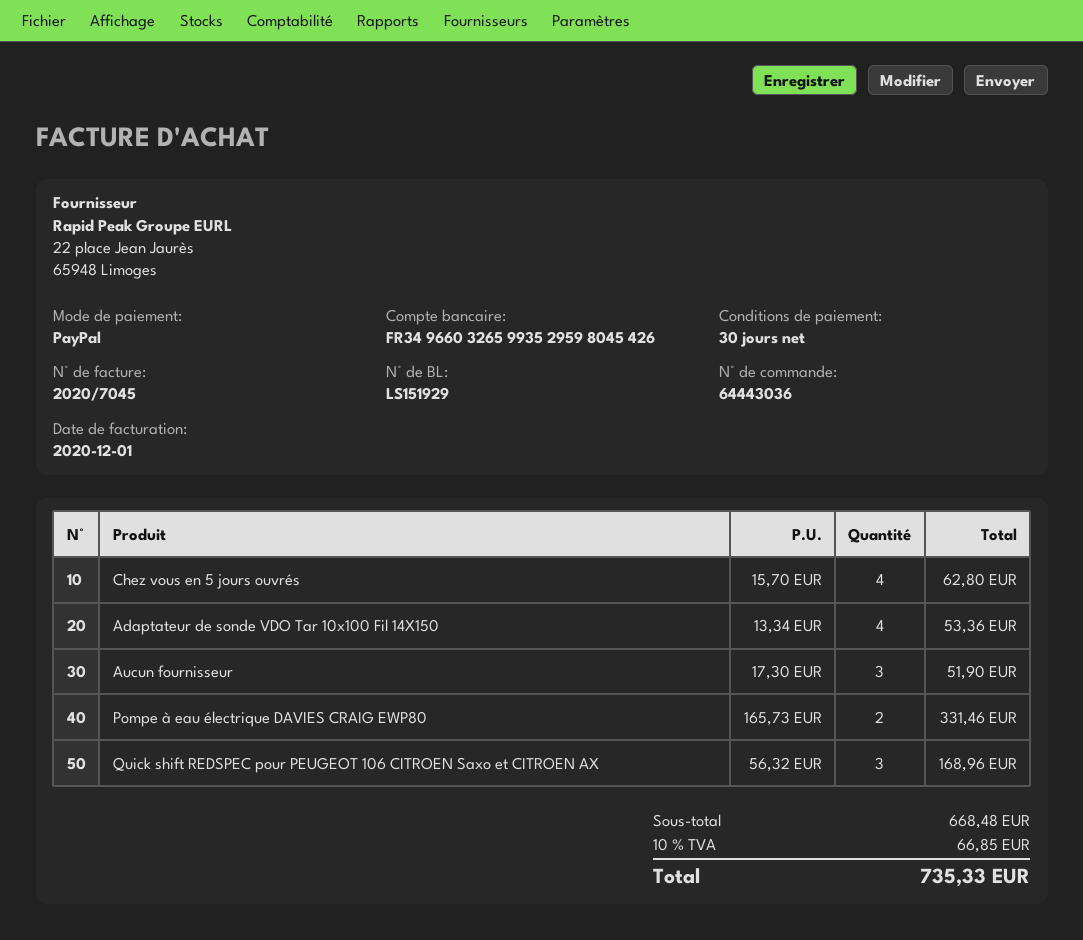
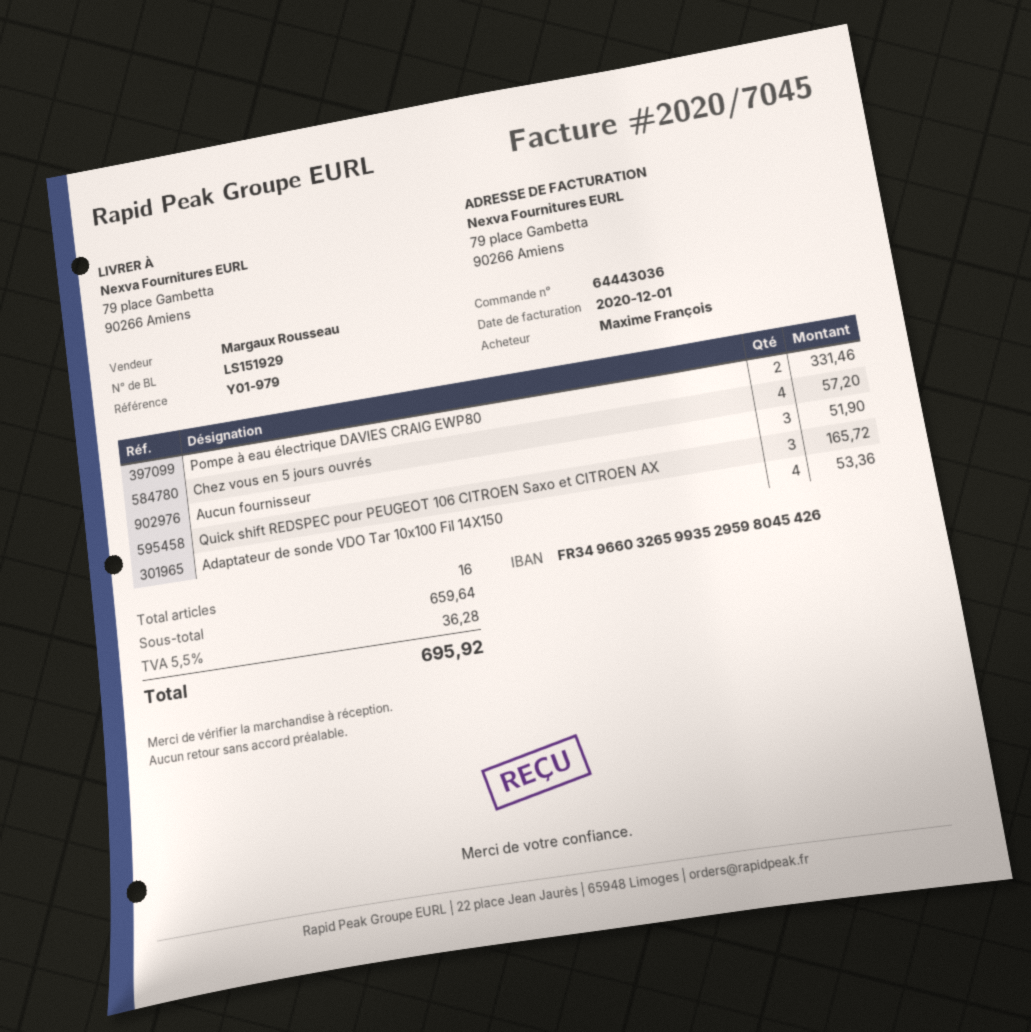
Chez vous en 5 jours ouvrés: 4 for 62.80 -> 4 for 57.20
Quick shift REDSPEC pour PEUGEOT 106 CITROEN Saxo et CITROEN AX: 3 for 168.96 -> 3 for 165.72
subtotal: 668.48 -> 659.64
tax: 10% = 66.85 -> 5.5% = 36.28
total: 735.33 -> 695.92

